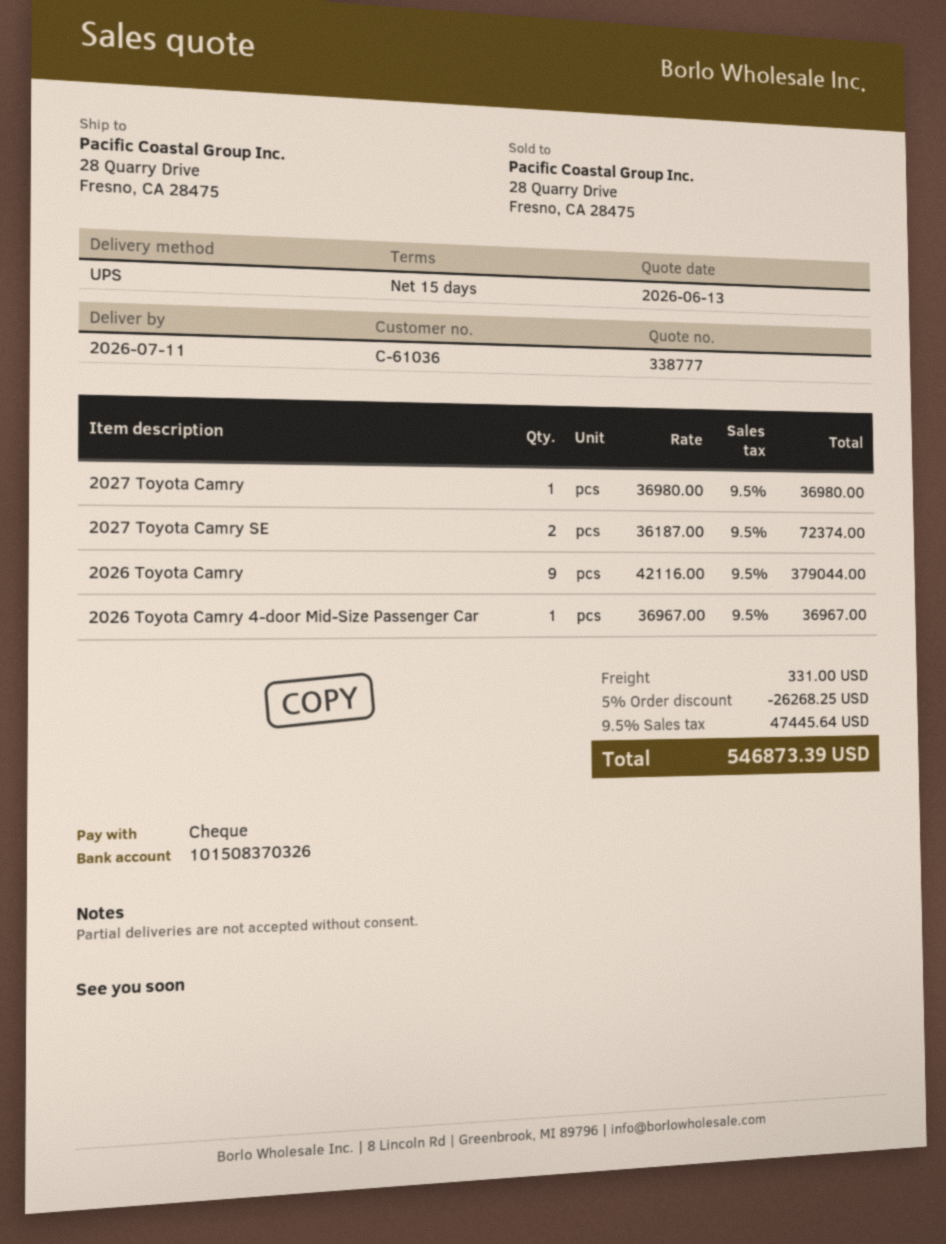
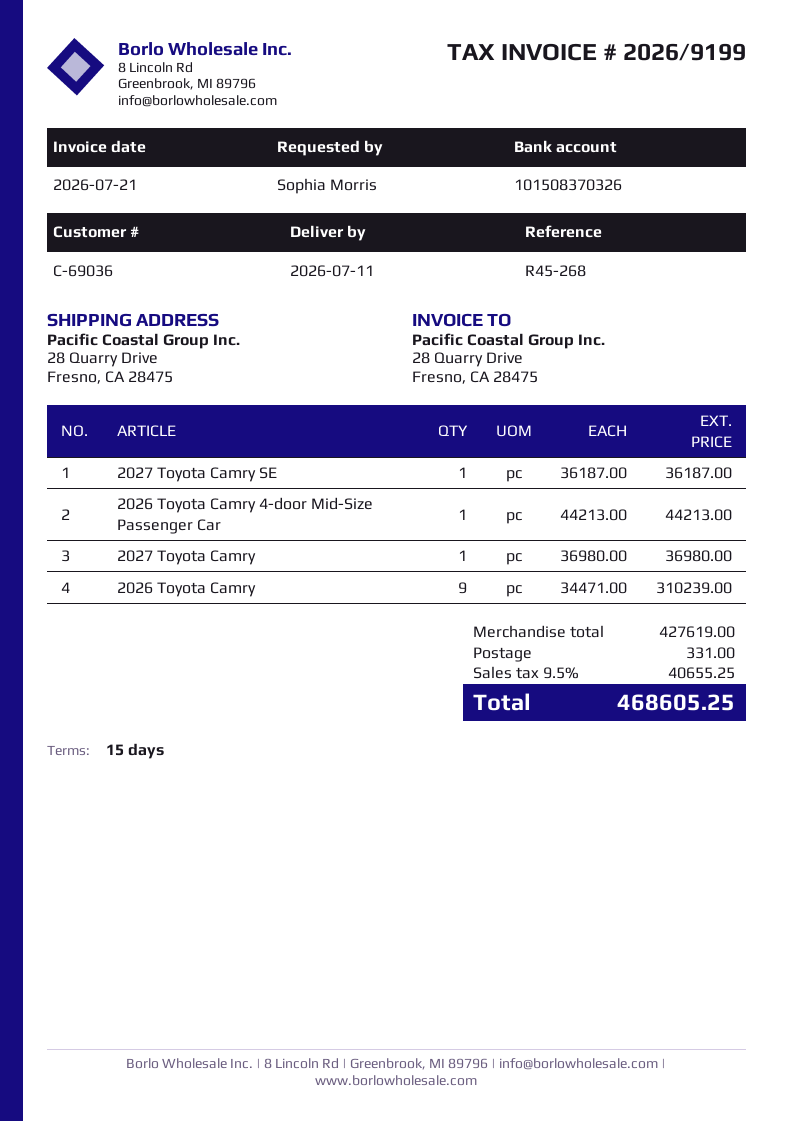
customer number: C-61036 -> C-69036
2027 Toyota Camry SE: 2 x 36187.00 = 72374.00 -> 1 x 36187.00 = 36187.00
2026 Toyota Camry: 9 x 42116.00 = 379044.00 -> 9 x 34471.00 = 310239.00
2026 Toyota Camry 4-door Mid-Size Passenger Car: 1 x 36967.00 = 36967.00 -> 1 x 44213.00 = 44213.00
discount: 5% = 26268.25 -> none
tax: 9.5% = 47445.64 -> 9.5% = 40655.25
total: 546873.39 -> 468605.25

